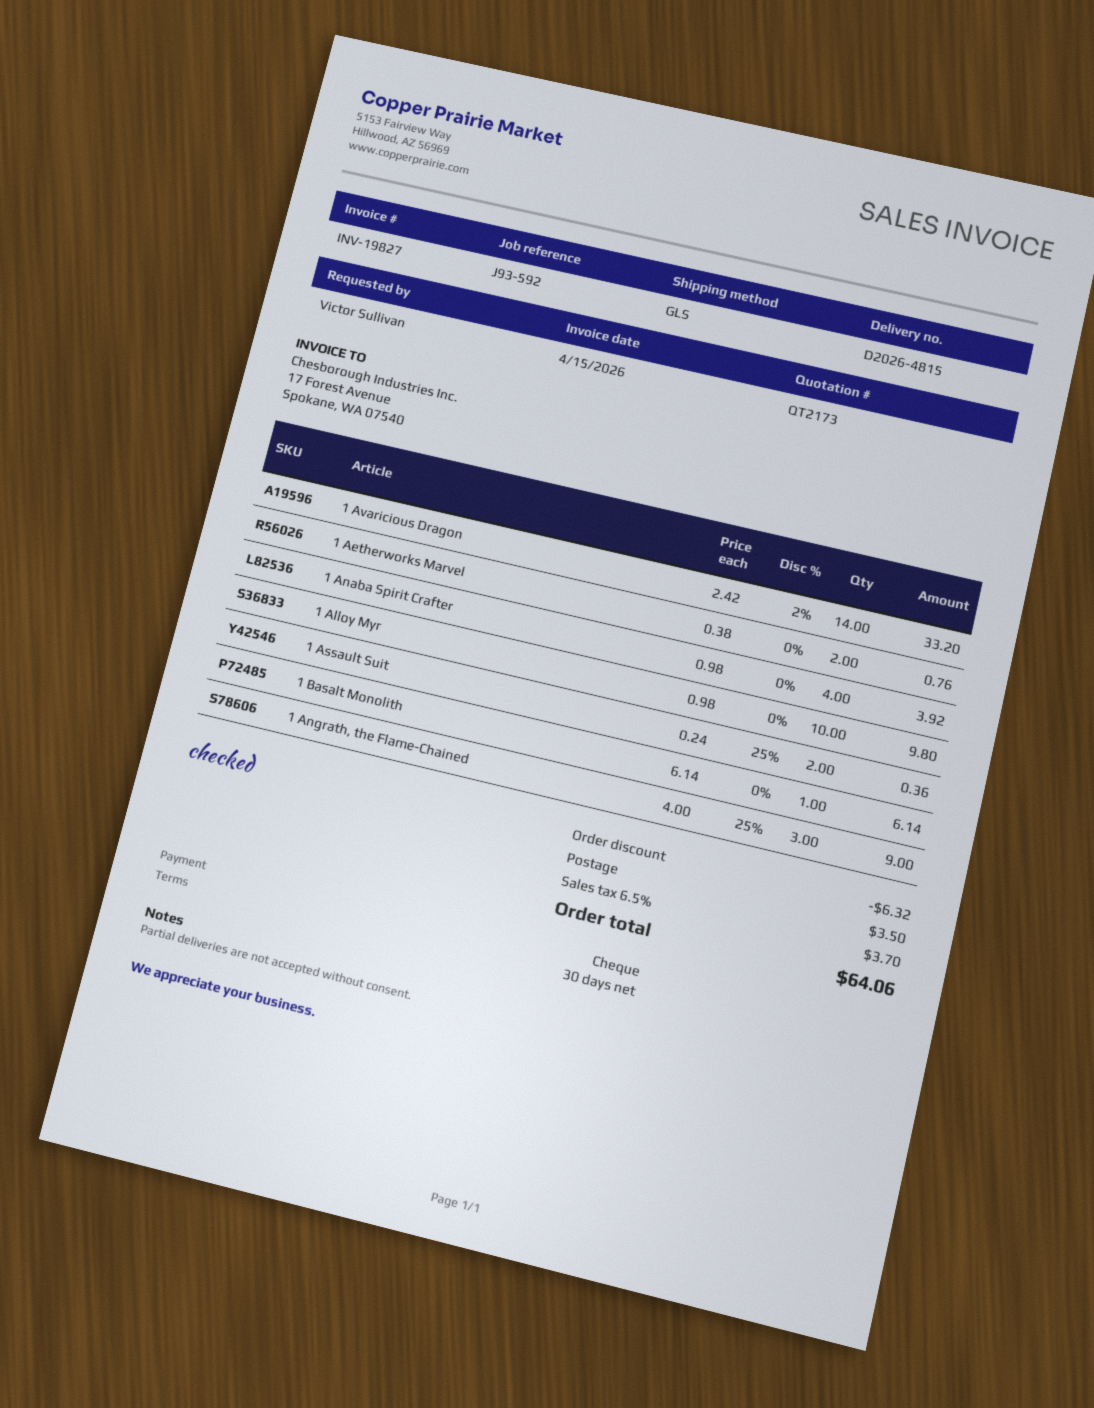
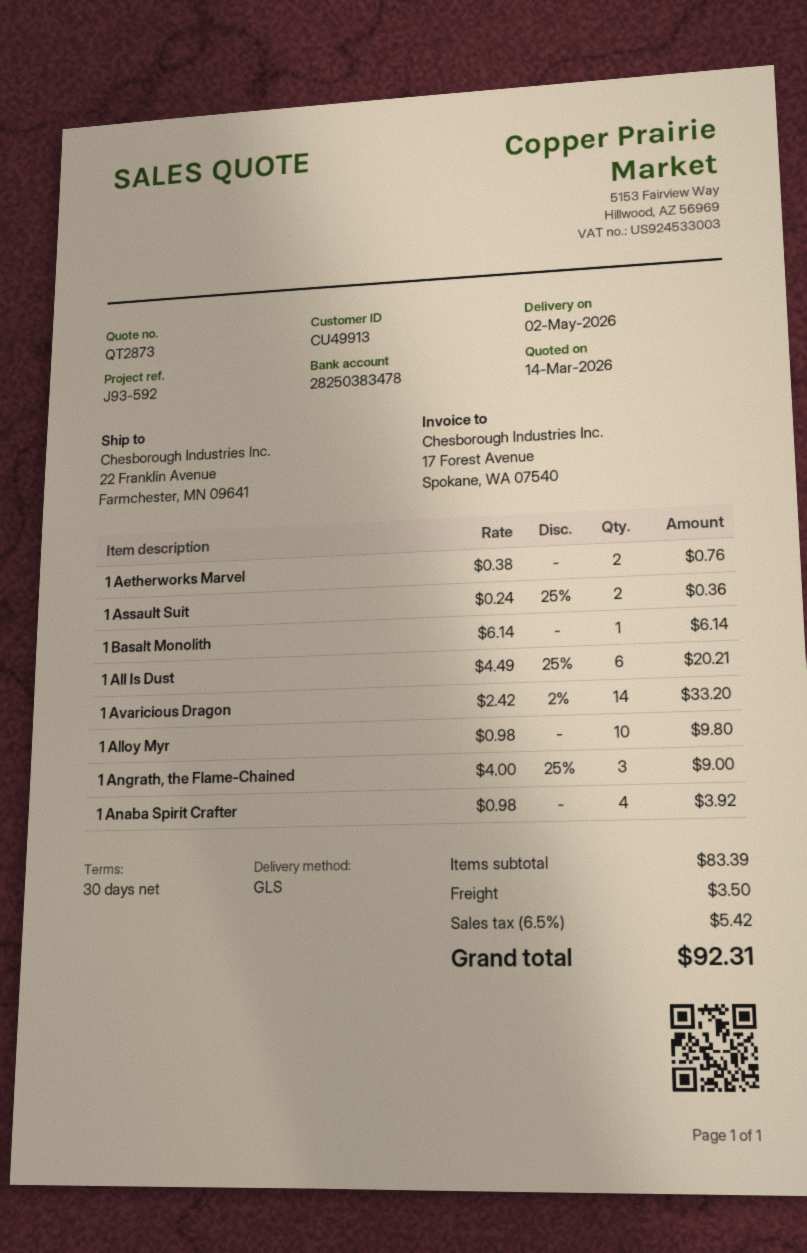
quote number: QT2173 -> QT2873
1 All Is Dust: none -> 6 x 4.49 - 25% = 20.21
discount: 6.32 -> none
tax: 6.5% = 3.70 -> 6.5% = 5.42
total: 64.06 -> 92.31

